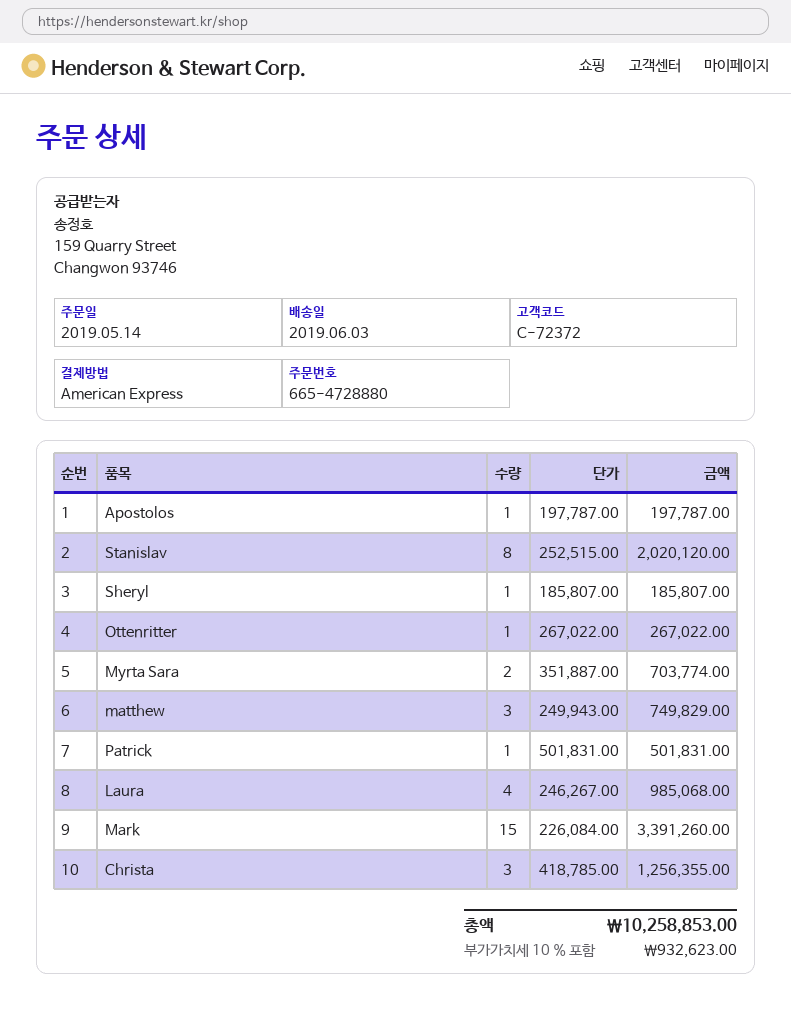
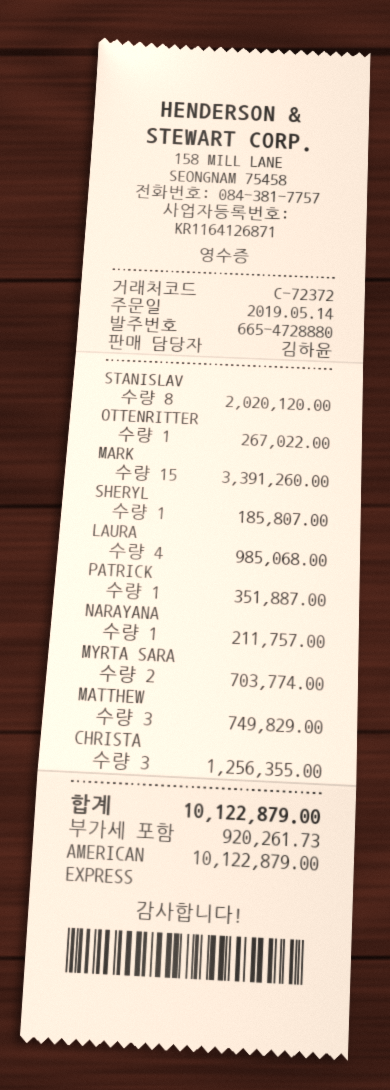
Apostolos: 1 for 197787.00 -> none
Patrick: 1 for 501831.00 -> 1 for 351887.00
NARAYANA: none -> 1 for 211757.00
tax: 932623.00 -> 920261.73
total: 10258853.00 -> 10122879.00

